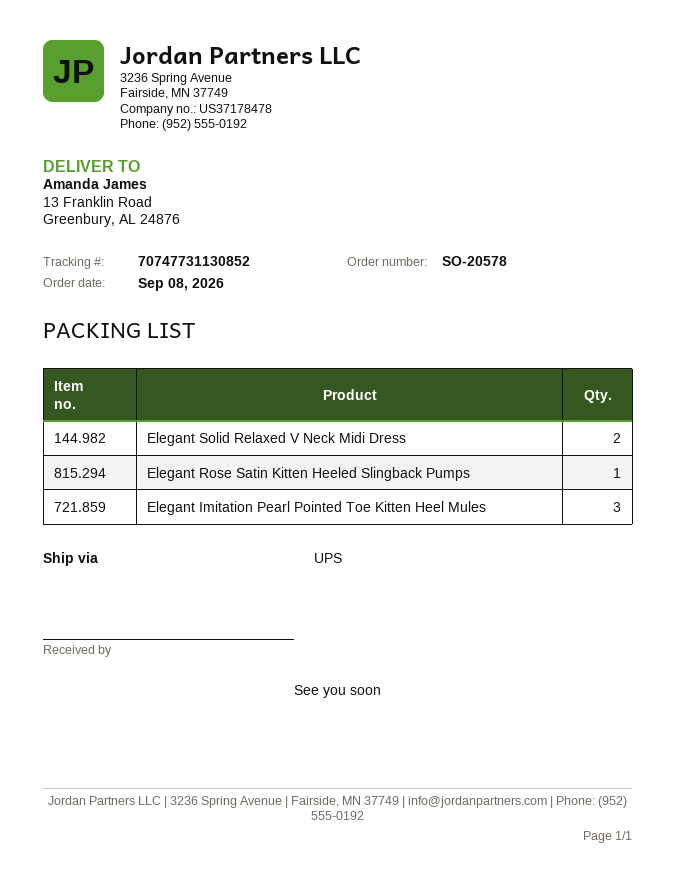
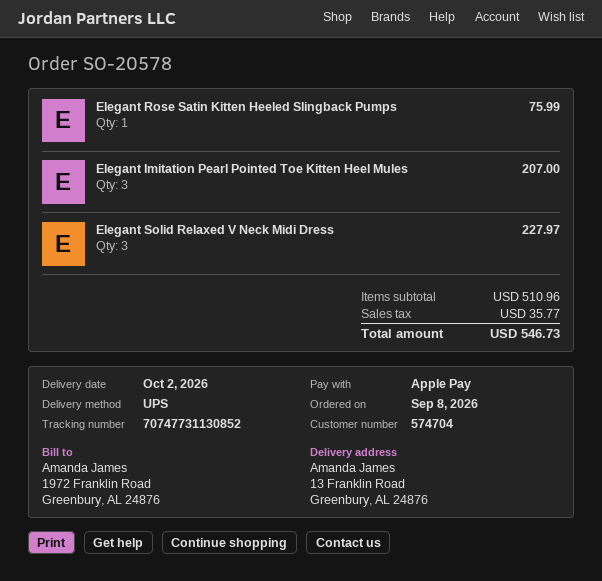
Elegant Solid Relaxed V Neck Midi Dress: 2 -> 3

